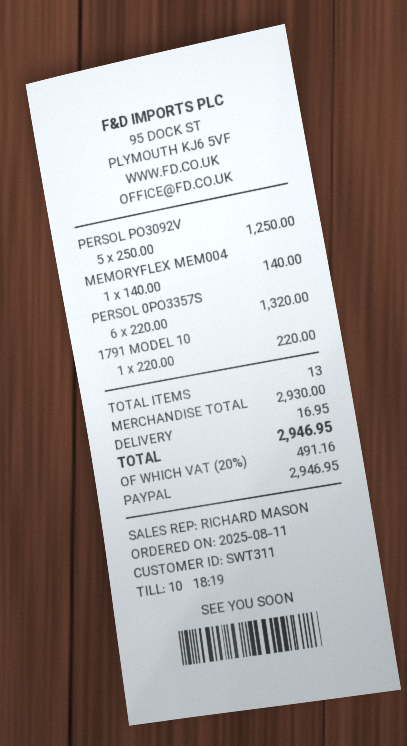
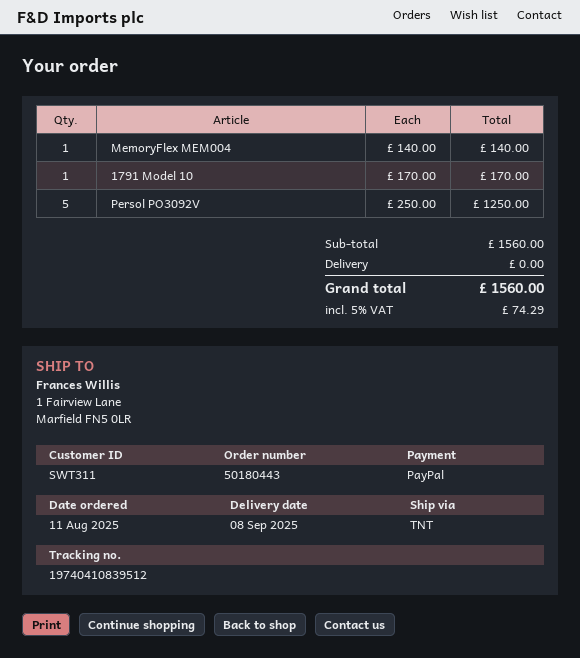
PERSOL 0PO3357S: 6 x 220.00 = 1320.00 -> none
1791 MODEL 10: 1 x 220.00 = 220.00 -> 1 x 170.00 = 170.00
subtotal: 2930.00 -> 1560.00
shipping: 16.95 -> 0.00
tax: 20% = 491.16 -> 5% = 74.29
total: 2946.95 -> 1560.00

